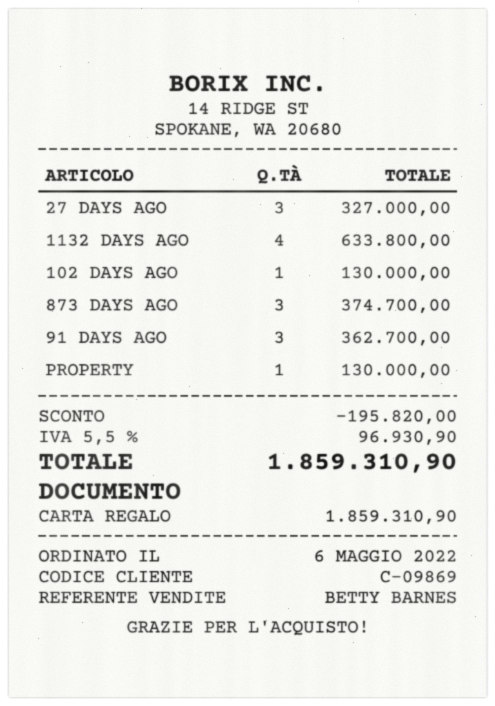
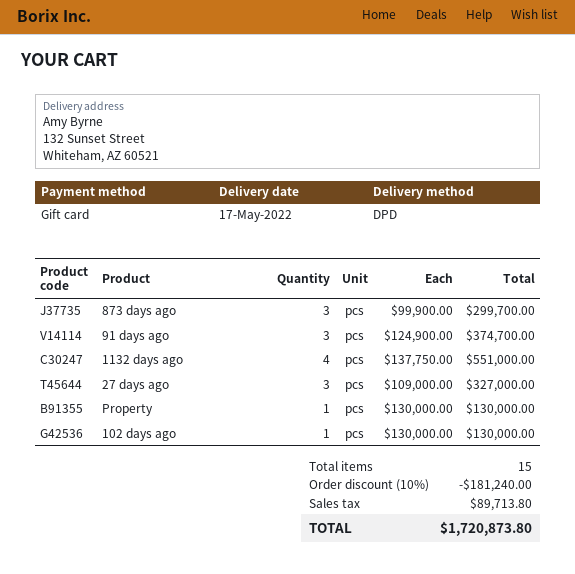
1132 DAYS AGO: 4 for 633800.00 -> 4 for 551000.00
873 DAYS AGO: 3 for 374700.00 -> 3 for 299700.00
91 DAYS AGO: 3 for 362700.00 -> 3 for 374700.00
discount: 195820.00 -> 181240.00
tax: 96930.90 -> 89713.80
total: 1859310.90 -> 1720873.80

